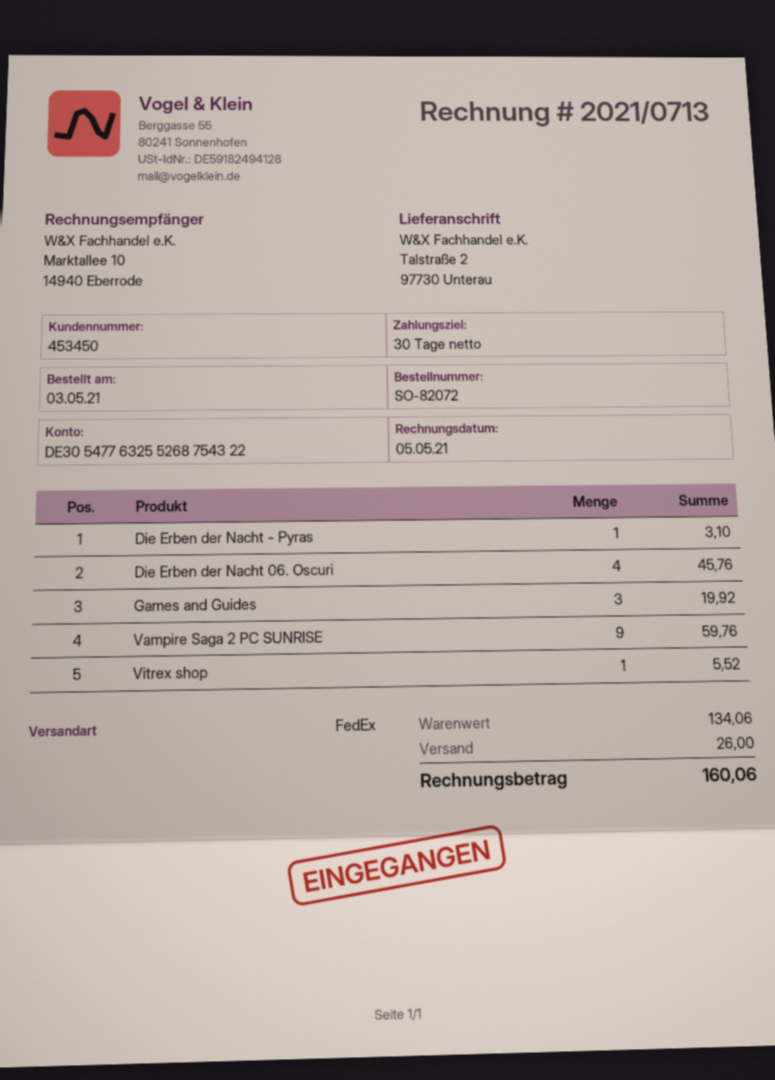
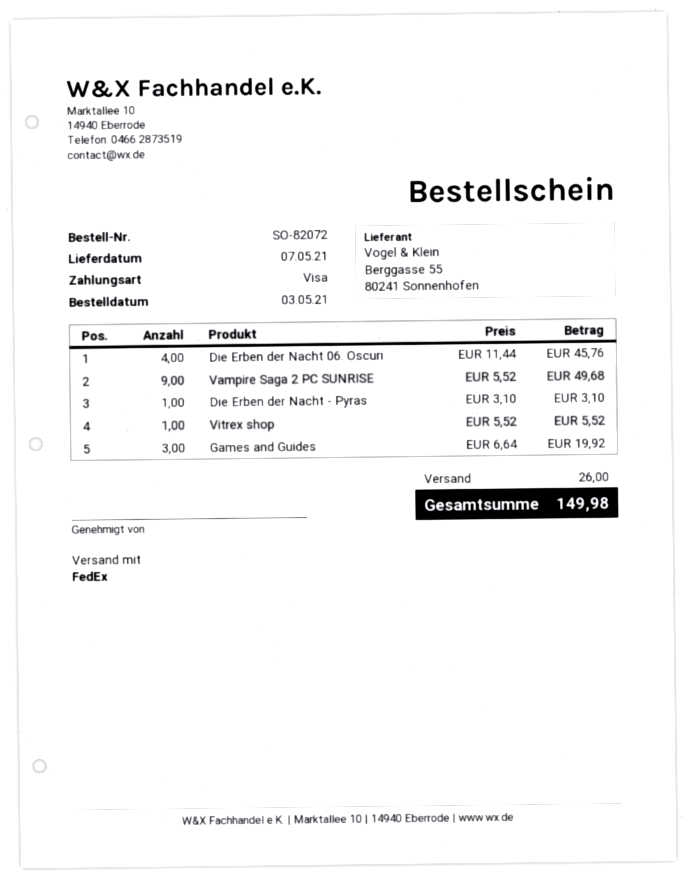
Vampire Saga 2 PC SUNRISE: 9 for 59.76 -> 9 for 49.68
total: 160.06 -> 149.98

